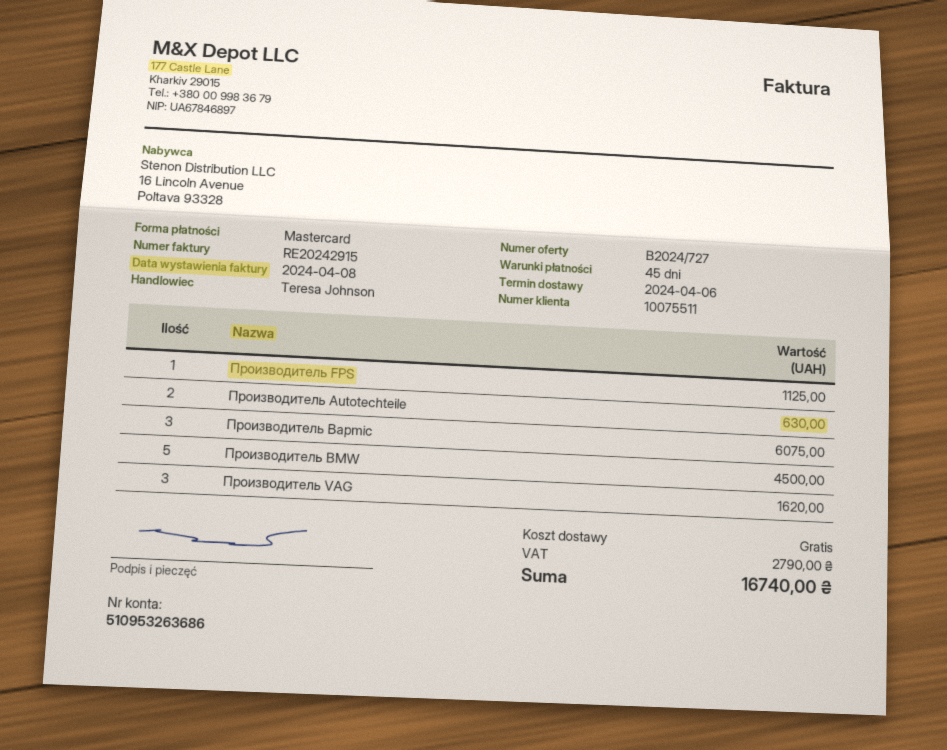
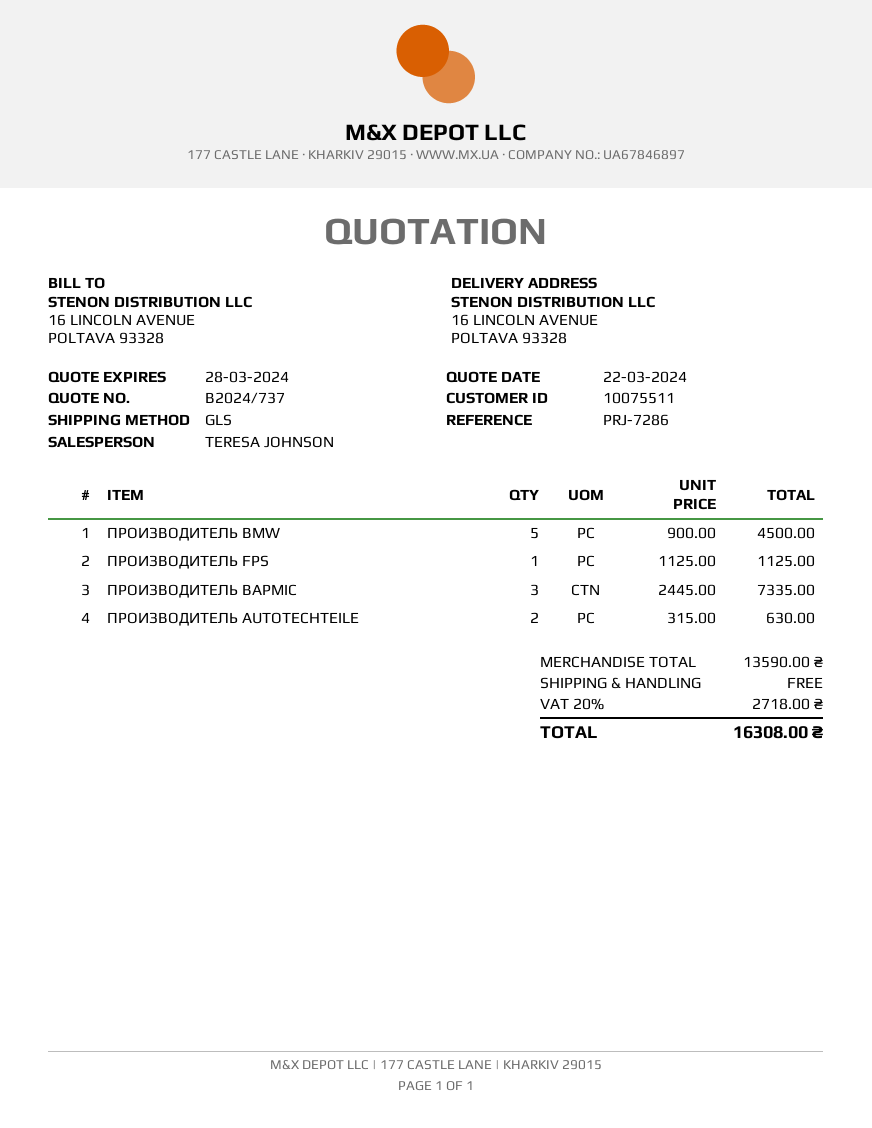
quote number: B2024/727 -> B2024/737
Производитель Bapmic: 3 for 6075.00 -> 3 for 7335.00
Производитель VAG: 3 for 1620.00 -> none
tax: 2790.00 -> 2718.00
total: 16740.00 -> 16308.00

